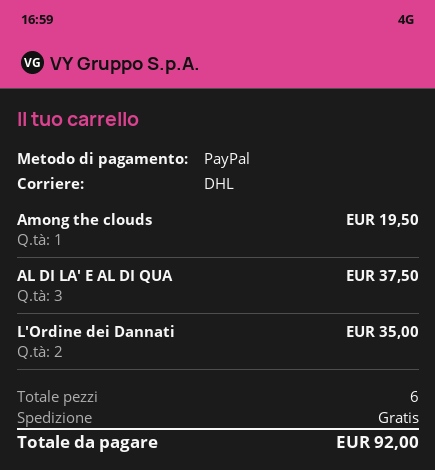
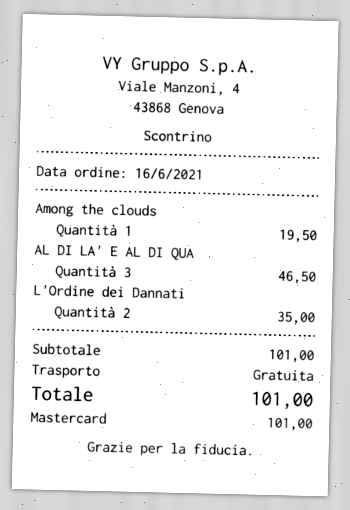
payment method: PayPal -> Mastercard
AL DI LA' E AL DI QUA: 3 for 37.50 -> 3 for 46.50
total: 92.00 -> 101.00

